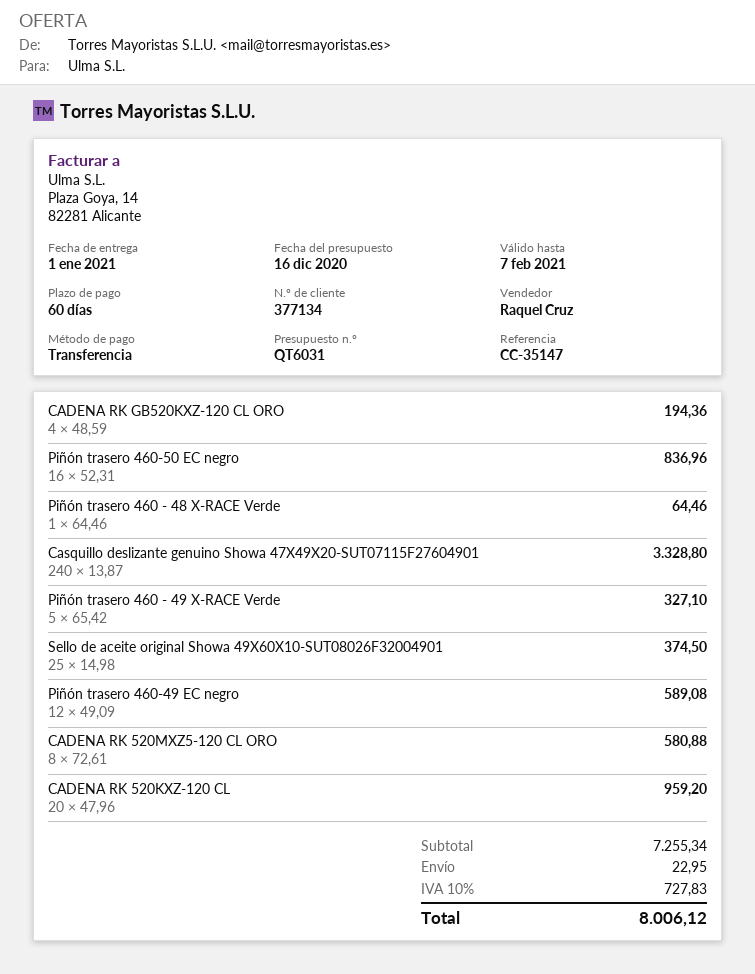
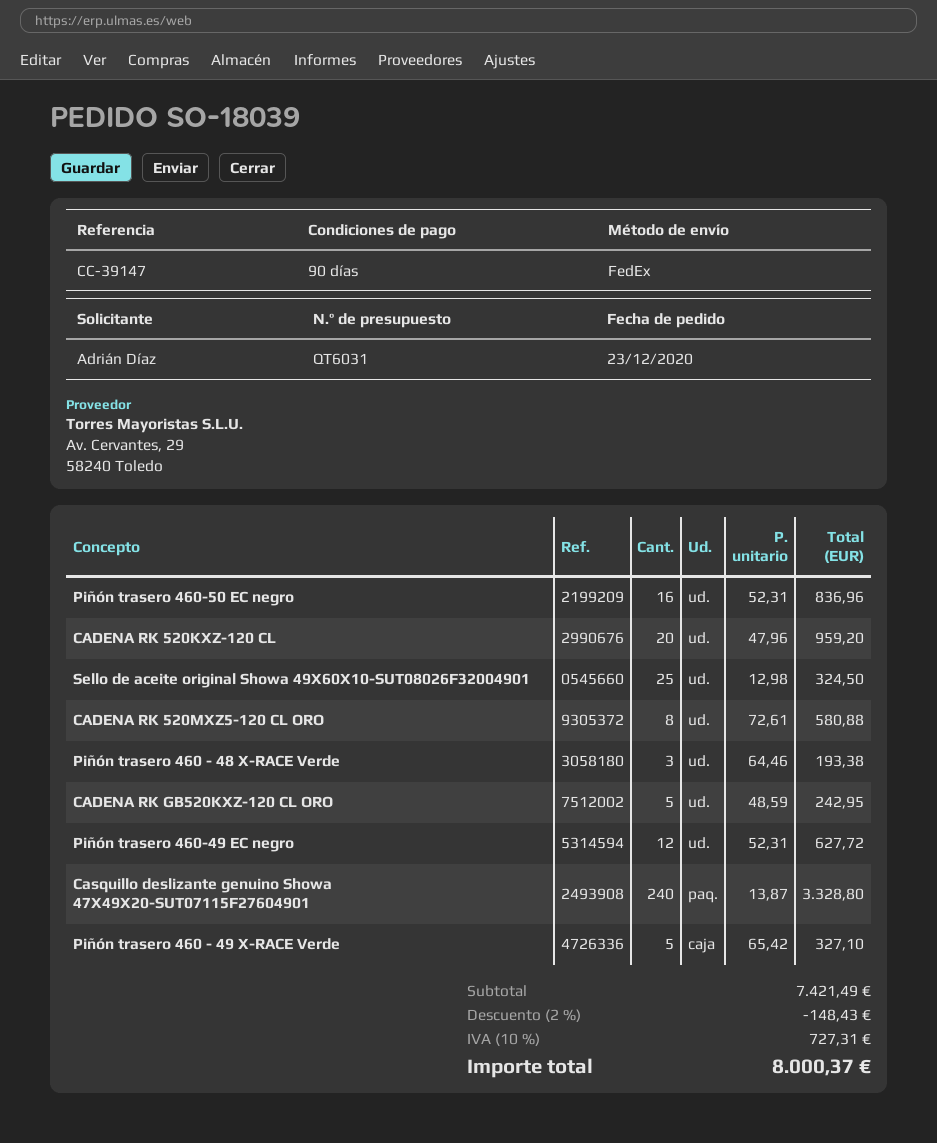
payment terms: 60 days -> 90 days
reference: CC-35147 -> CC-39147
CADENA RK GB520KXZ-120 CL ORO: 4 x 48.59 = 194.36 -> 5 x 48.59 = 242.95
Piñón trasero 460 - 48 X-RACE Verde: 1 x 64.46 = 64.46 -> 3 x 64.46 = 193.38
Sello de aceite original Showa 49X60X10-SUT08026F32004901: 25 x 14.98 = 374.50 -> 25 x 12.98 = 324.50
Piñón trasero 460-49 EC negro: 12 x 49.09 = 589.08 -> 12 x 52.31 = 627.72
subtotal: 7255.34 -> 7421.49
discount: none -> 2% = 148.43
shipping: 22.95 -> none
tax: 10% = 727.83 -> 10% = 727.31
total: 8006.12 -> 8000.37

